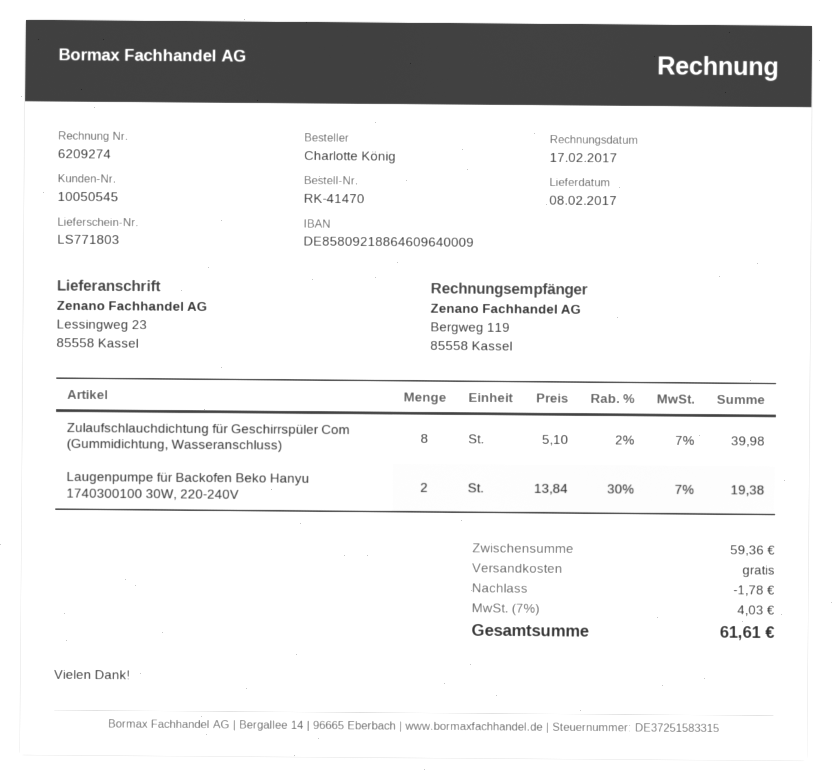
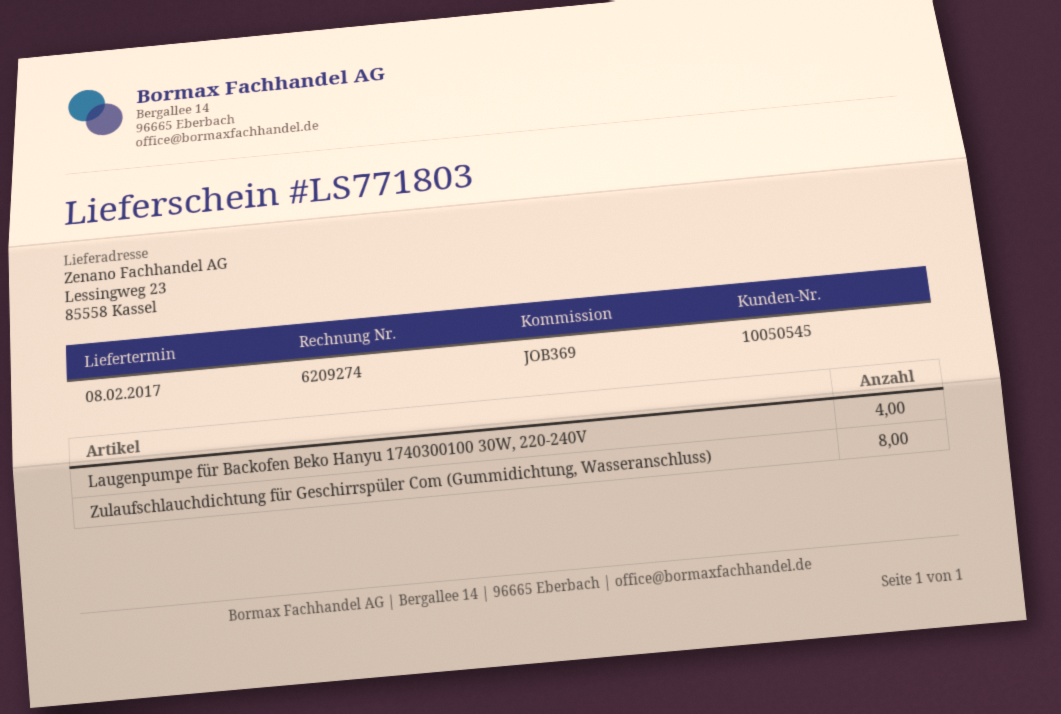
Laugenpumpe für Backofen Beko Hanyu 1740300100 30W, 220-240V: 2 -> 4

